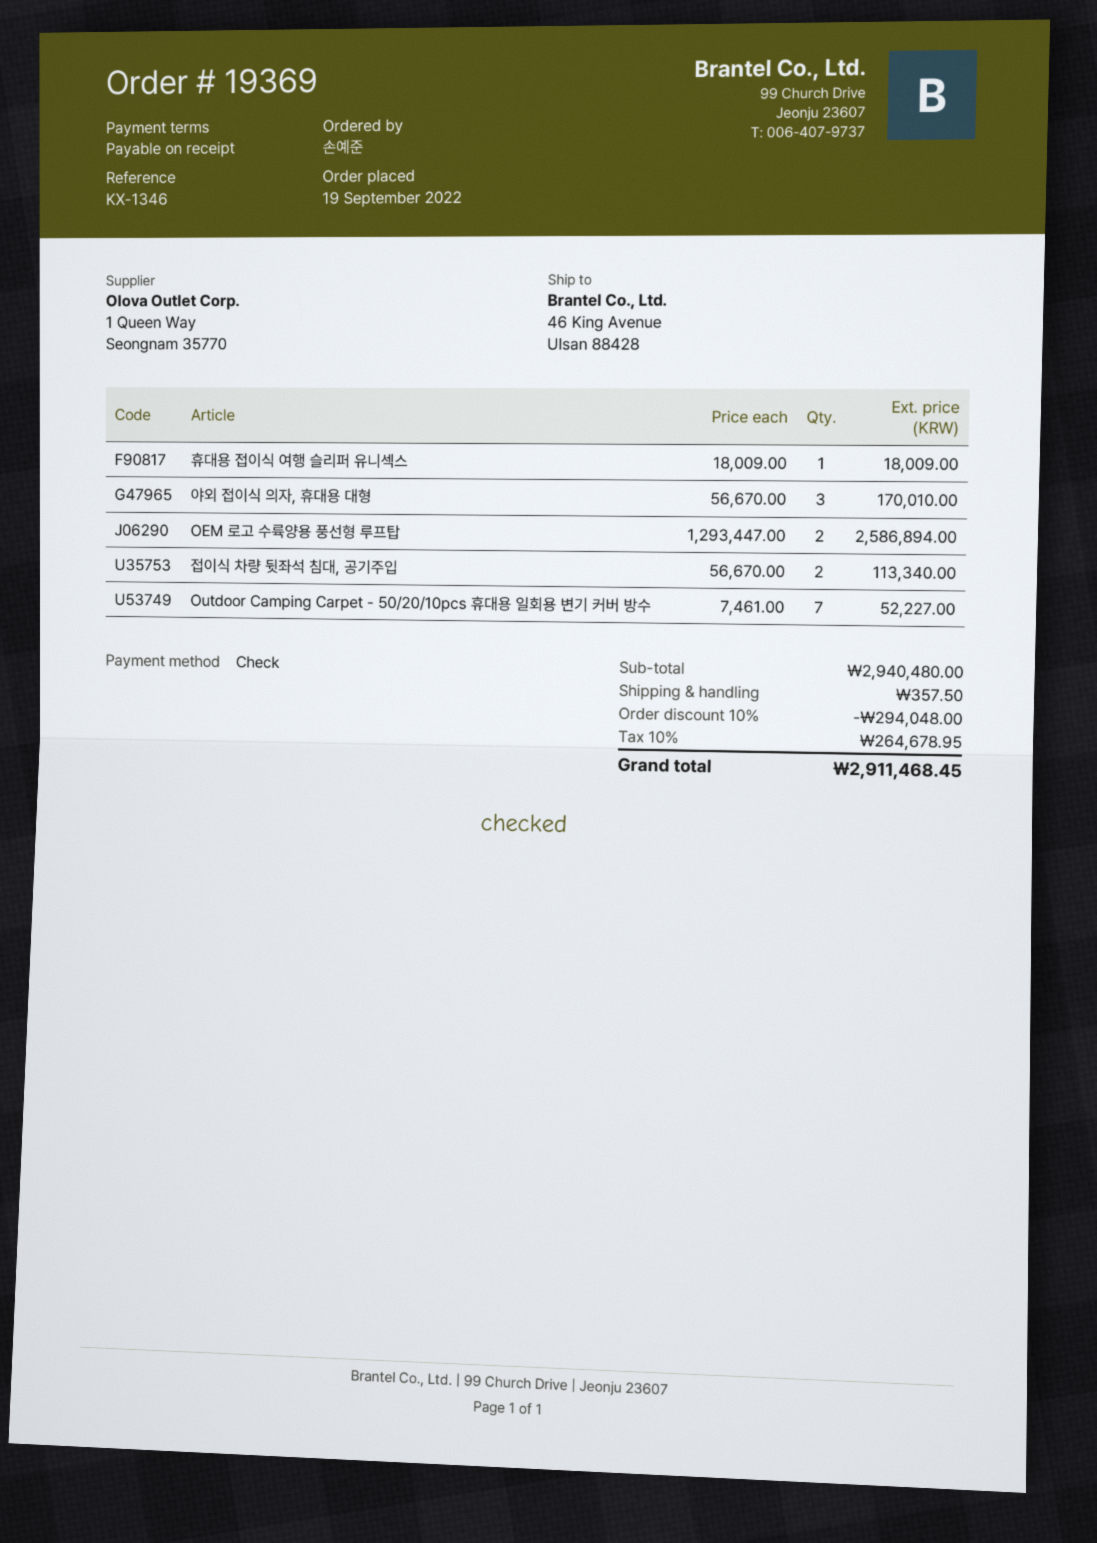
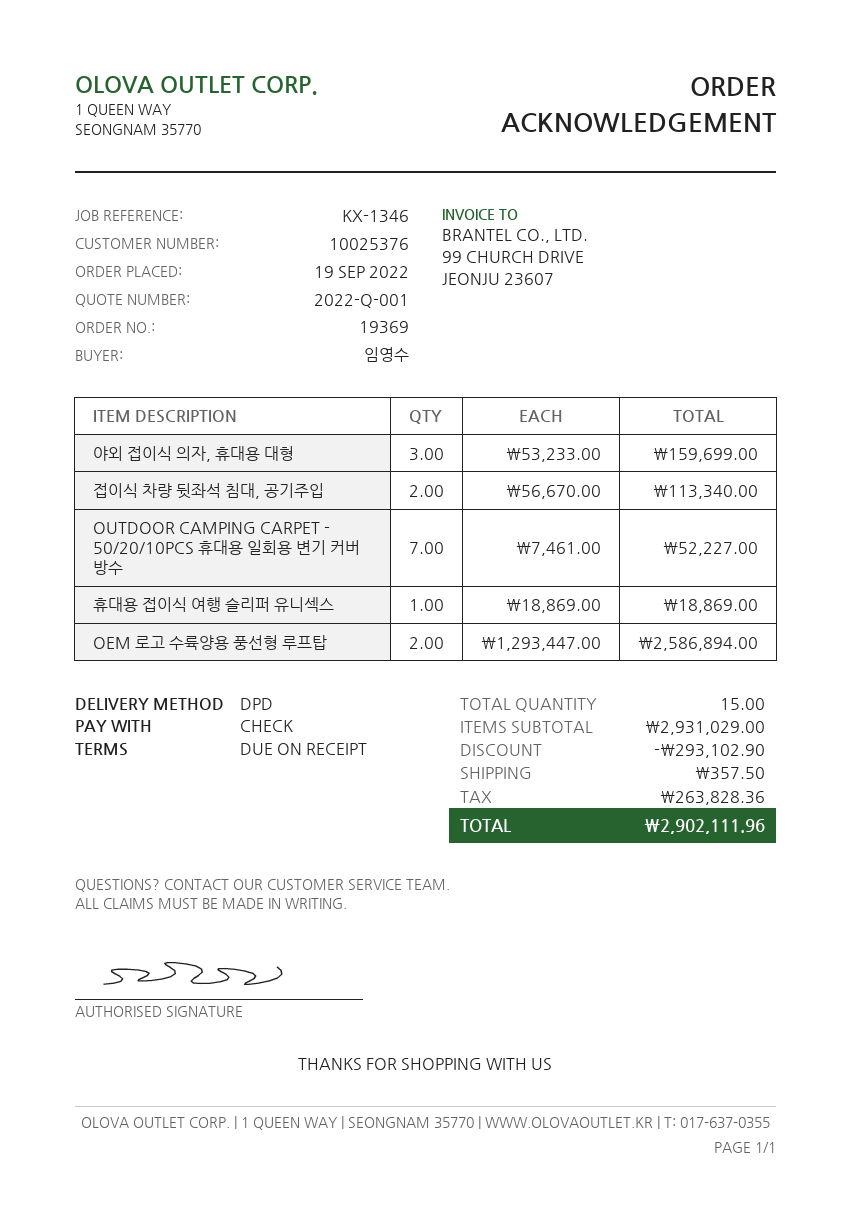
ordered by: 손예준 -> 임영수
휴대용 접이식 여행 슬리퍼 유니섹스: 1 x 18009.00 = 18009.00 -> 1 x 18869.00 = 18869.00
야외 접이식 의자, 휴대용 대형: 3 x 56670.00 = 170010.00 -> 3 x 53233.00 = 159699.00
subtotal: 2940480.00 -> 2931029.00
discount: 294048.00 -> 293102.90
tax: 264678.95 -> 263828.36
total: 2911468.45 -> 2902111.96

